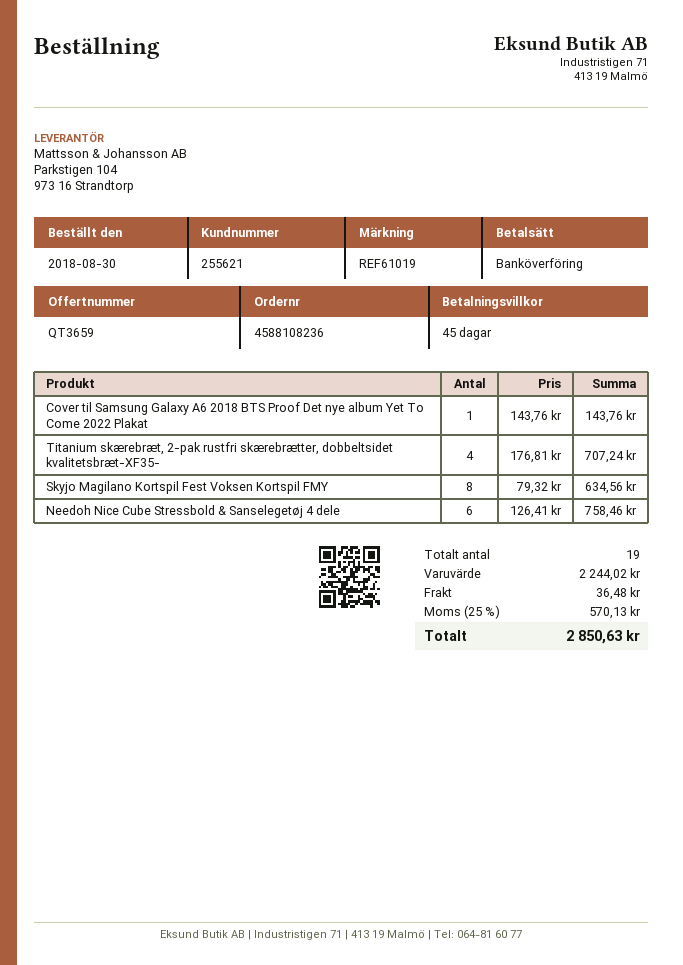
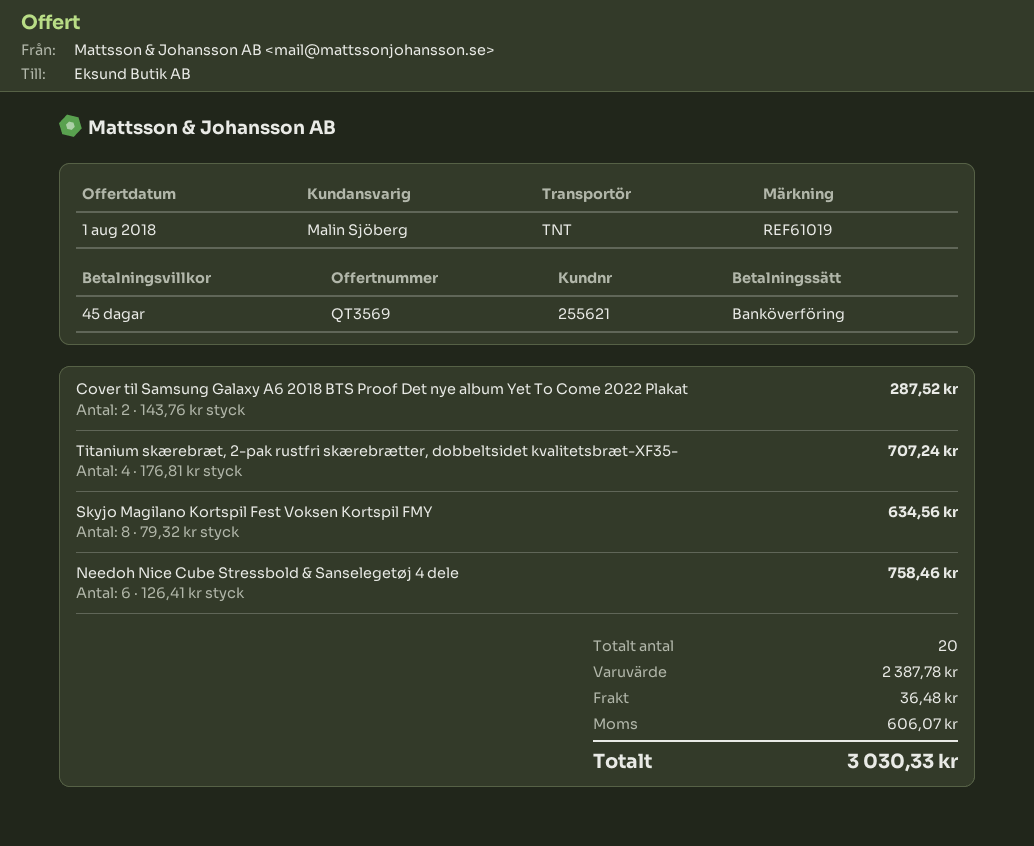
quote number: QT3659 -> QT3569
Cover til Samsung Galaxy A6 2018 BTS Proof Det nye album Yet To Come 2022 Plakat: 1 x 143.76 = 143.76 -> 2 x 143.76 = 287.52
total quantity: 19 -> 20
subtotal: 2244.02 -> 2387.78
tax: 570.13 -> 606.07
total: 2850.63 -> 3030.33

